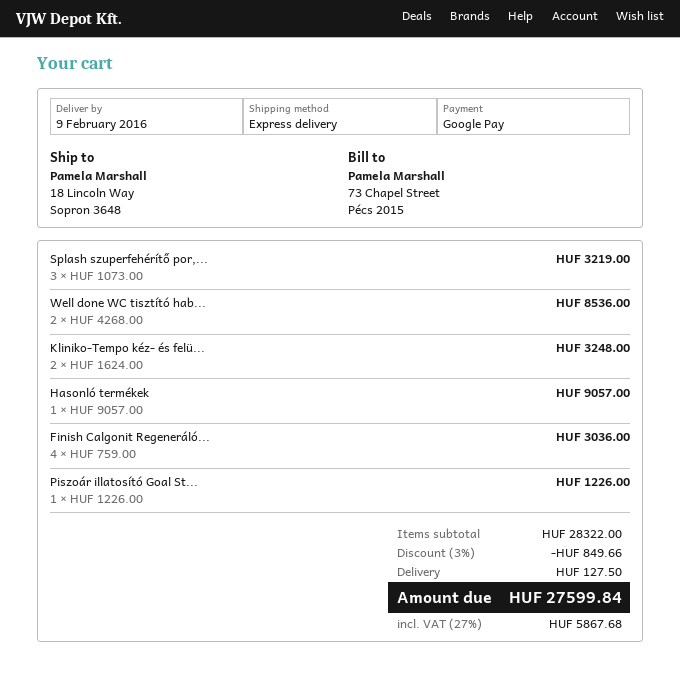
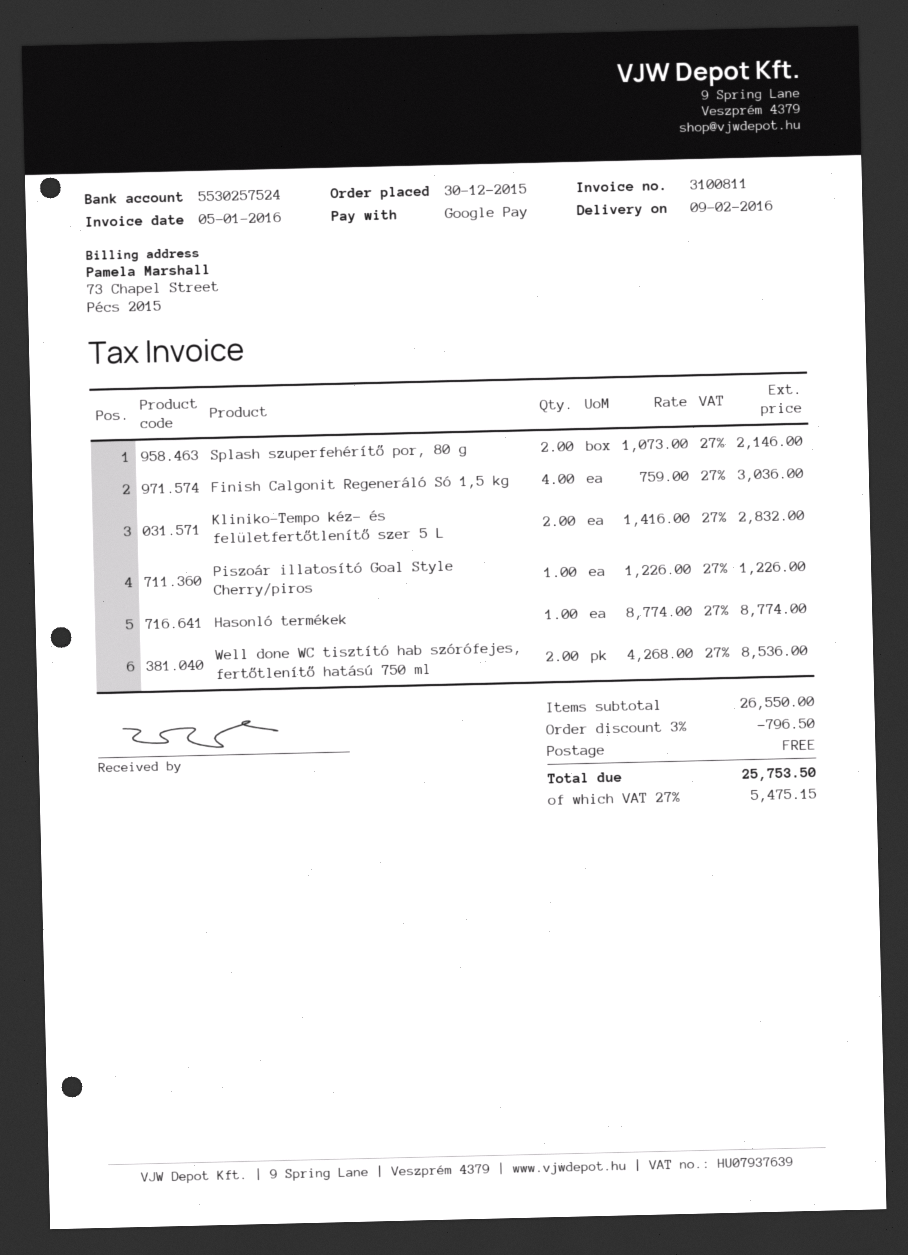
Splash szuperfehérítő por,...: 3 x 1073.00 = 3219.00 -> 2 x 1073.00 = 2146.00
Kliniko-Tempo kéz- és felü...: 2 x 1624.00 = 3248.00 -> 2 x 1416.00 = 2832.00
Hasonló termékek: 1 x 9057.00 = 9057.00 -> 1 x 8774.00 = 8774.00
subtotal: 28322.00 -> 26550.00
discount: 3% = 849.66 -> 3% = 796.50
shipping: 127.50 -> 0.00
tax: 27% = 5867.68 -> 27% = 5475.15
total: 27599.84 -> 25753.50

